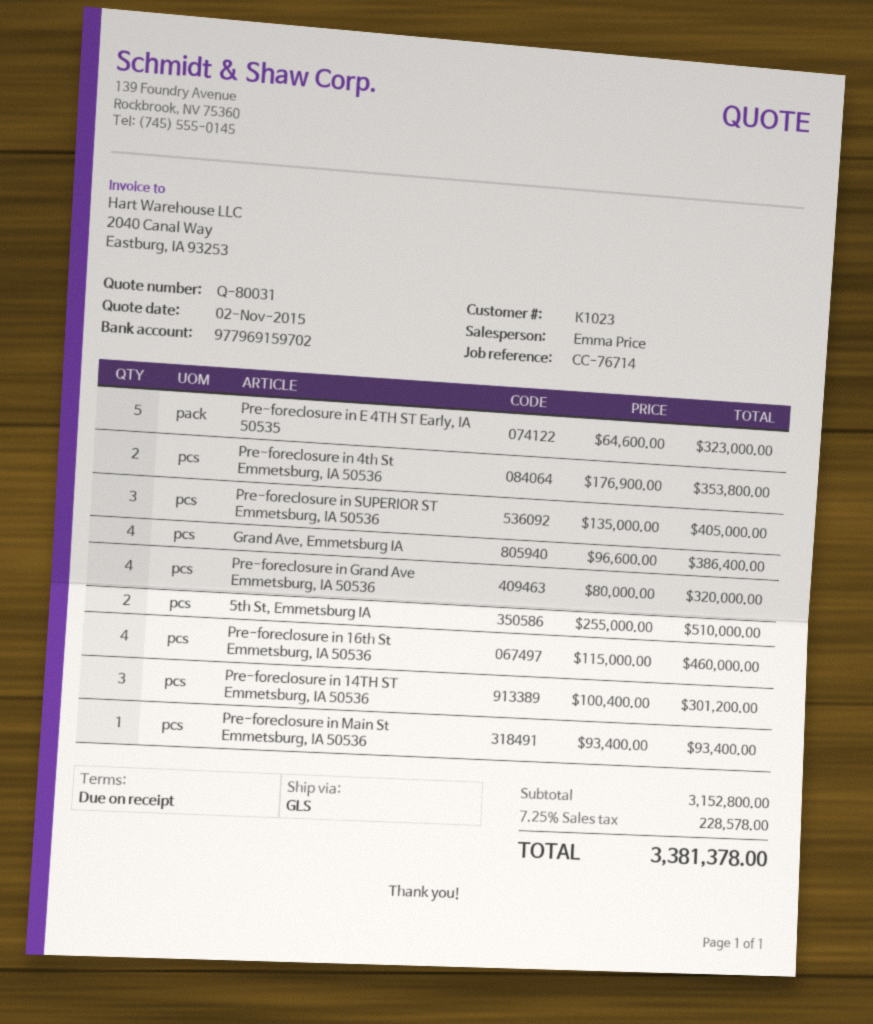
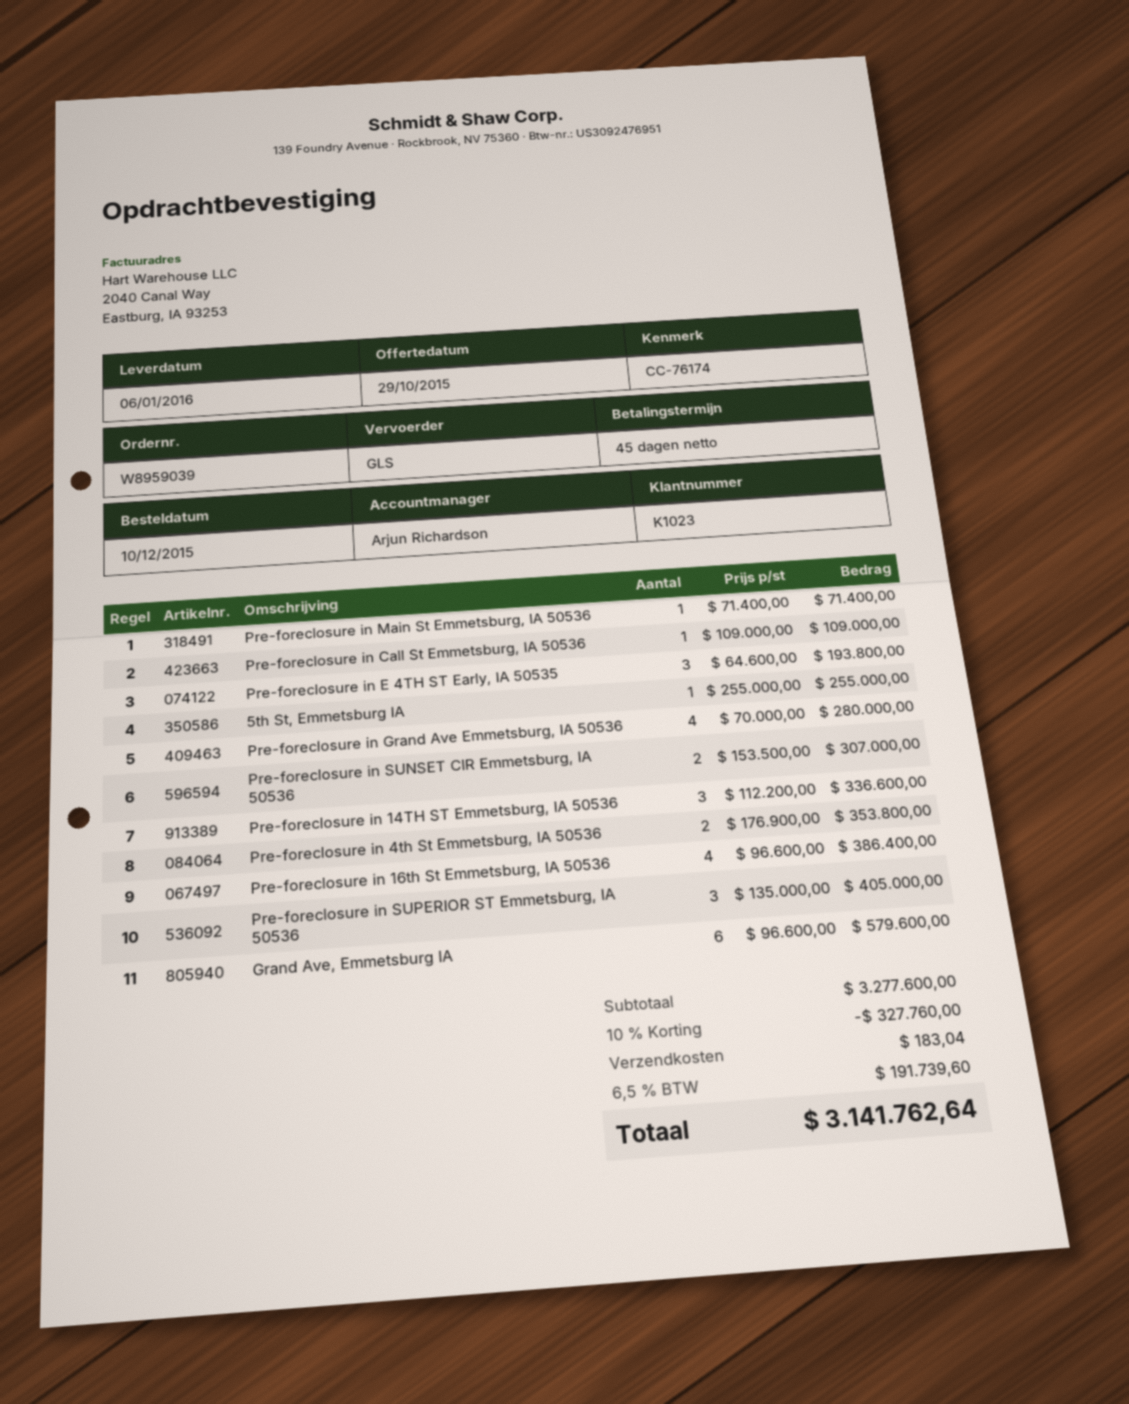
quote date: 2015-11-02 -> 2015-10-29
payment terms: on receipt -> 45 days
reference: CC-76714 -> CC-76174
sales rep: Emma Price -> Arjun Richardson
Pre-foreclosure in E 4TH ST Early, IA 50535: 5 x 64600.00 = 323000.00 -> 3 x 64600.00 = 193800.00
Grand Ave, Emmetsburg IA: 4 x 96600.00 = 386400.00 -> 6 x 96600.00 = 579600.00
Pre-foreclosure in Grand Ave Emmetsburg, IA 50536: 4 x 80000.00 = 320000.00 -> 4 x 70000.00 = 280000.00
5th St, Emmetsburg IA: 2 x 255000.00 = 510000.00 -> 1 x 255000.00 = 255000.00
Pre-foreclosure in 16th St Emmetsburg, IA 50536: 4 x 115000.00 = 460000.00 -> 4 x 96600.00 = 386400.00
Pre-foreclosure in 14TH ST Emmetsburg, IA 50536: 3 x 100400.00 = 301200.00 -> 3 x 112200.00 = 336600.00
Pre-foreclosure in Main St Emmetsburg, IA 50536: 1 x 93400.00 = 93400.00 -> 1 x 71400.00 = 71400.00
Pre-foreclosure in Call St Emmetsburg, IA 50536: none -> 1 x 109000.00 = 109000.00
Pre-foreclosure in SUNSET CIR Emmetsburg, IA 50536: none -> 2 x 153500.00 = 307000.00
subtotal: 3152800.00 -> 3277600.00
discount: none -> 10% = 327760.00
shipping: none -> 183.04
tax: 7.25% = 228578.00 -> 6.5% = 191739.60
total: 3381378.00 -> 3141762.64

